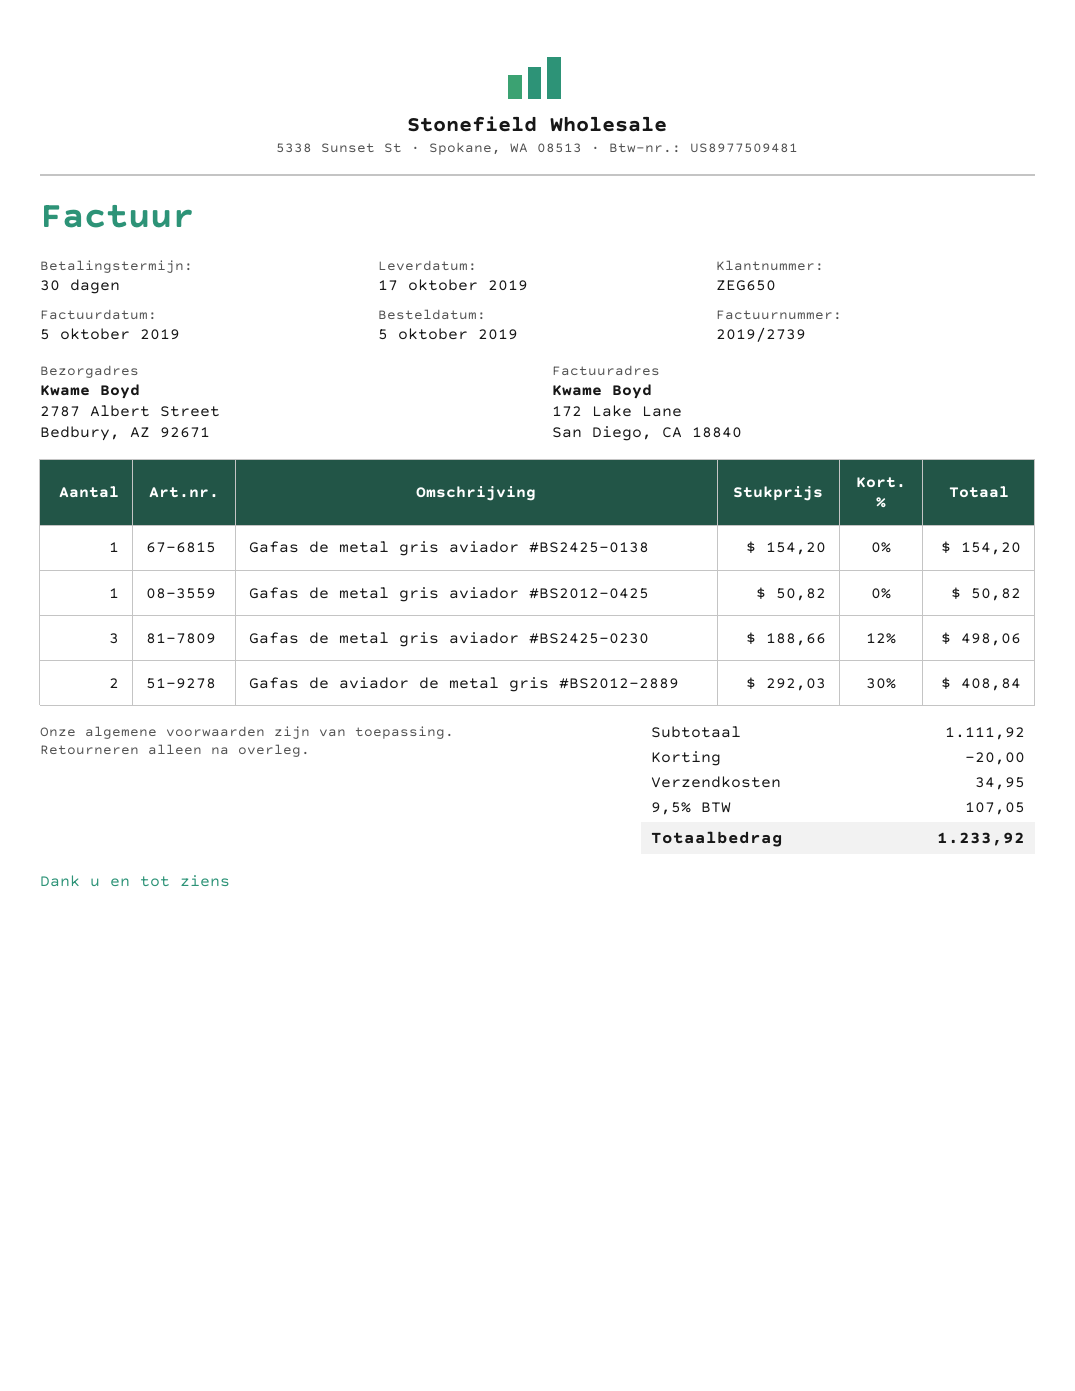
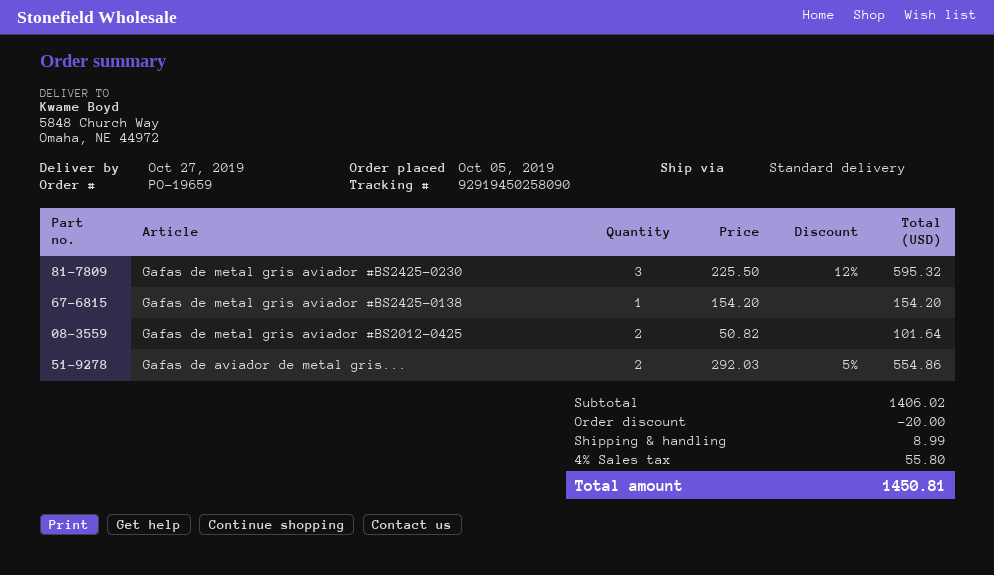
delivery date: 2019-10-17 -> 2019-10-27
ship to: 2787 Albert Street, Bedbury, AZ 92671 -> 5848 Church Way, Omaha, NE 44972
Gafas de metal gris aviador #BS2012-0425: 1 x 50.82 = 50.82 -> 2 x 50.82 = 101.64
Gafas de metal gris aviador #BS2425-0230: 3 x 188.66 - 12% = 498.06 -> 3 x 225.50 - 12% = 595.32
Gafas de aviador de metal gris #BS2012-2889: 2 x 292.03 - 30% = 408.84 -> 2 x 292.03 - 5% = 554.86
subtotal: 1111.92 -> 1406.02
shipping: 34.95 -> 8.99
tax: 9.5% = 107.05 -> 4% = 55.80
total: 1233.92 -> 1450.81

